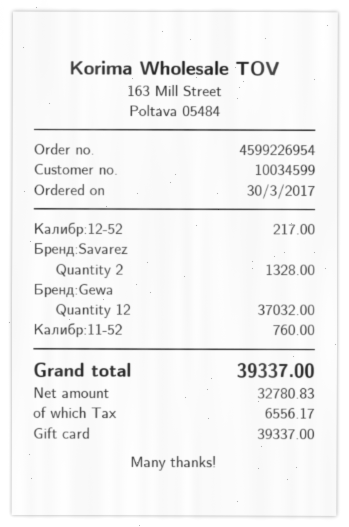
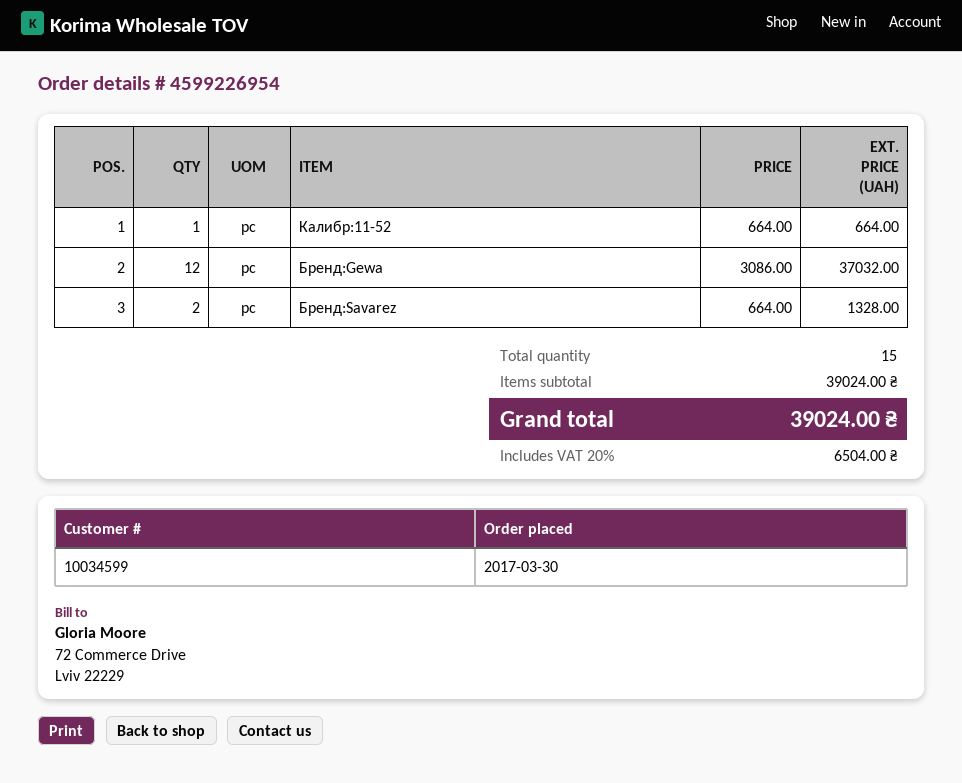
Калибр:12-52: 1 for 217.00 -> none
Калибр:11-52: 1 for 760.00 -> 1 for 664.00
tax: 6556.17 -> 6504.00
total: 39337.00 -> 39024.00

